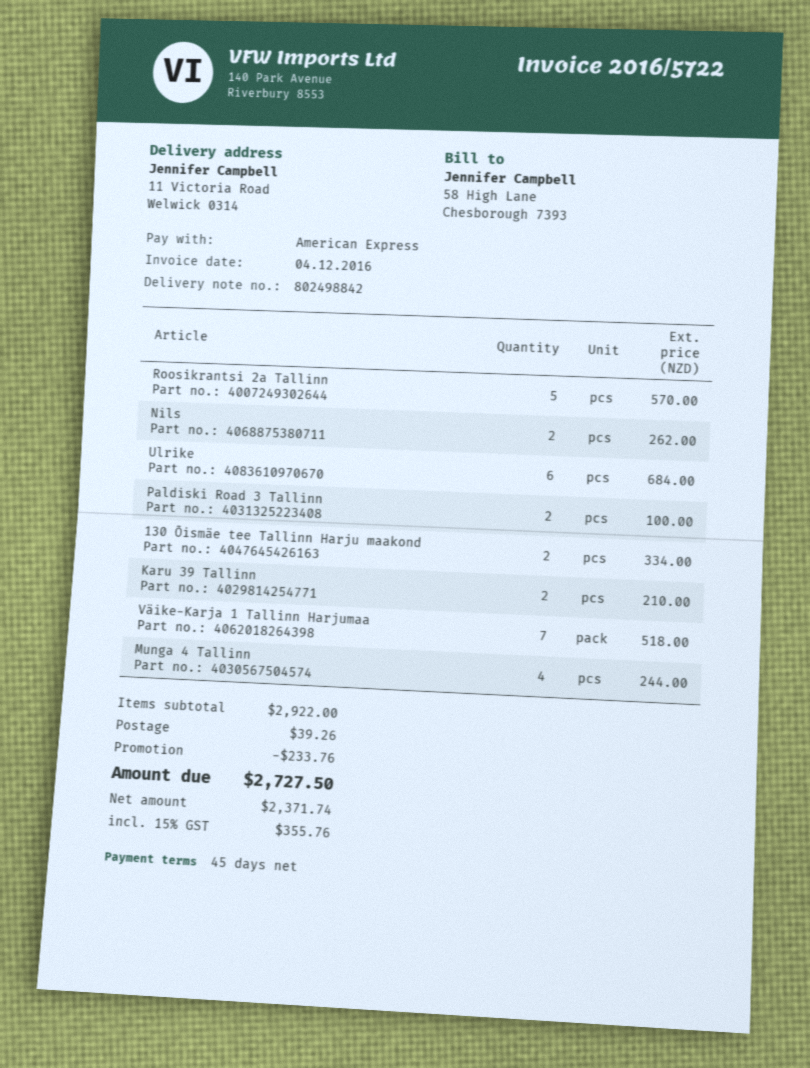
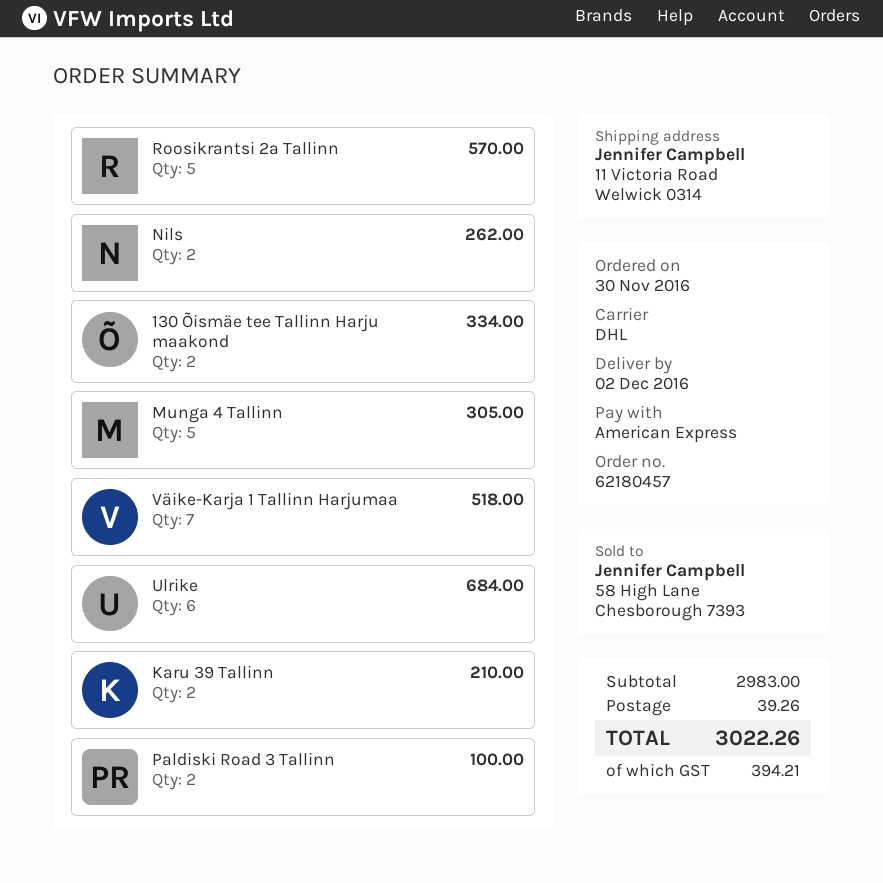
Munga 4 Tallinn: 4 for 244.00 -> 5 for 305.00
subtotal: 2922.00 -> 2983.00
discount: 233.76 -> none
tax: 355.76 -> 394.21
total: 2727.50 -> 3022.26

